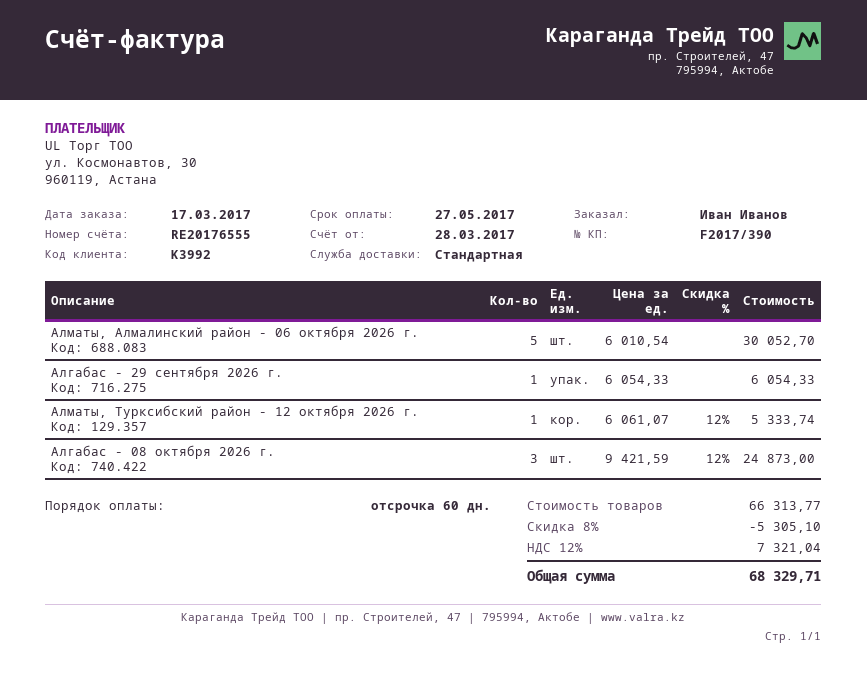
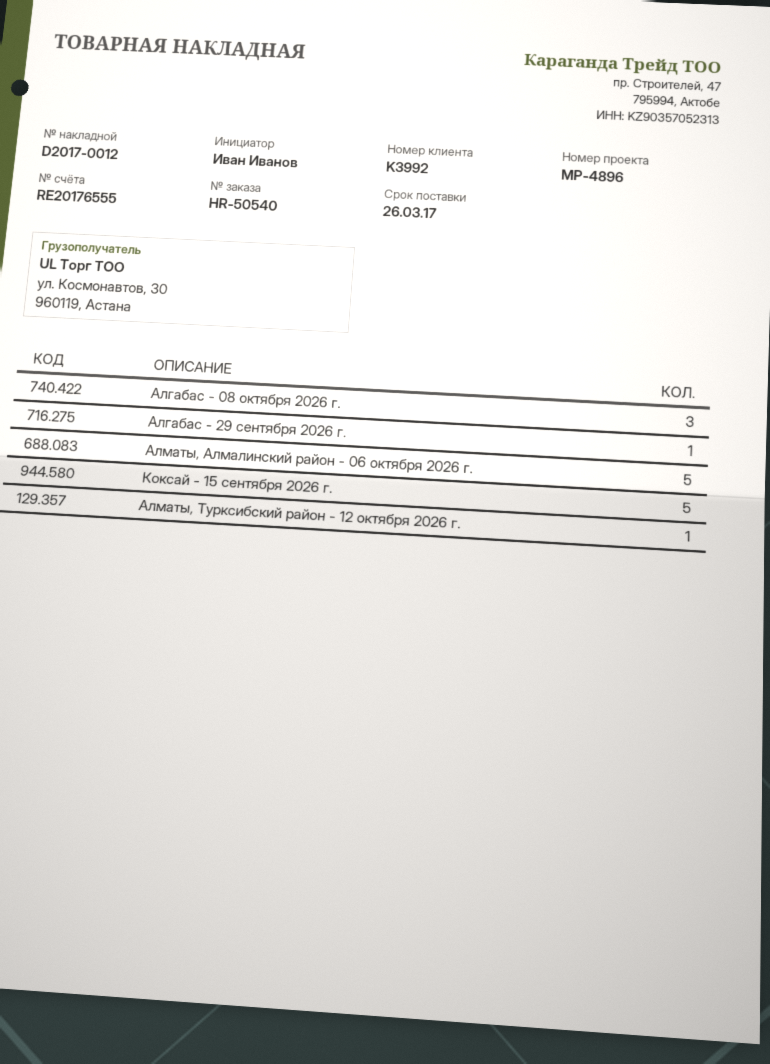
Коксай - 15 сентября 2026 г.: none -> 5

